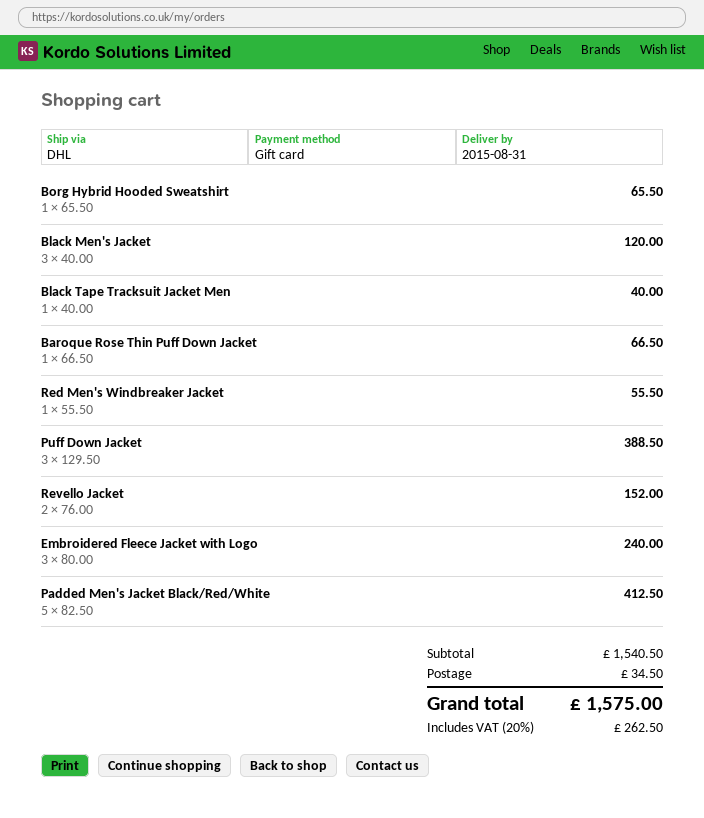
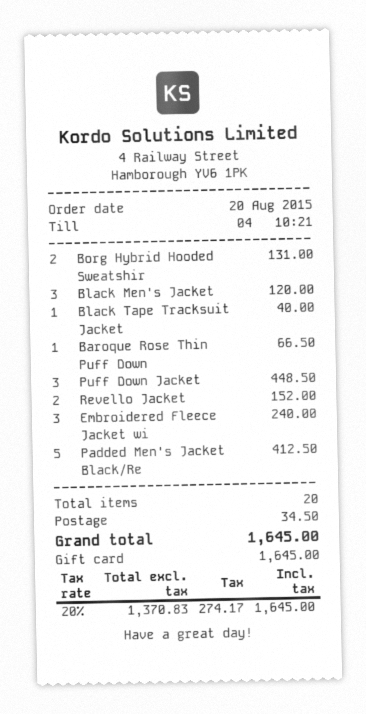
Borg Hybrid Hooded Sweatshirt: 1 for 65.50 -> 2 for 131.00
Red Men's Windbreaker Jacket: 1 for 55.50 -> none
Puff Down Jacket: 3 for 388.50 -> 3 for 448.50
tax: 20% = 262.50 -> 20% = 274.17
total: 1575.00 -> 1645.00

